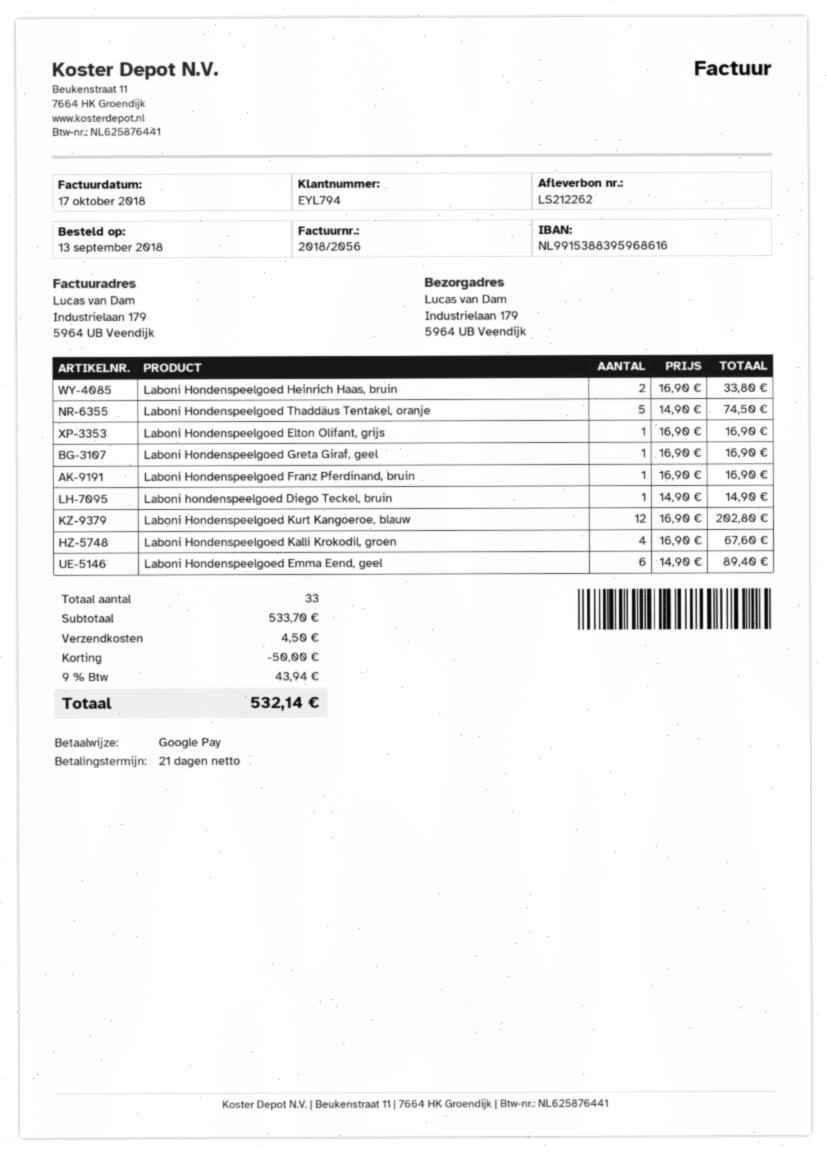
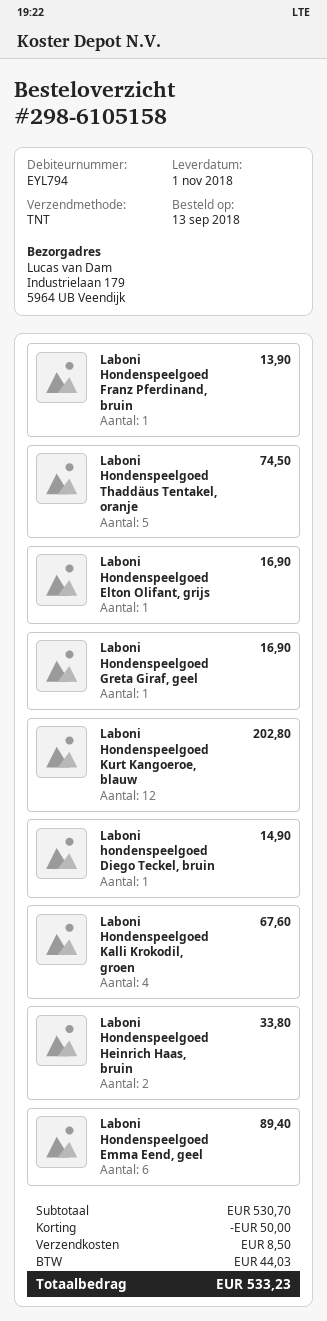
Laboni Hondenspeelgoed Franz Pferdinand, bruin: 1 for 16.90 -> 1 for 13.90
subtotal: 533.70 -> 530.70
shipping: 4.50 -> 8.50
tax: 43.94 -> 44.03
total: 532.14 -> 533.23

